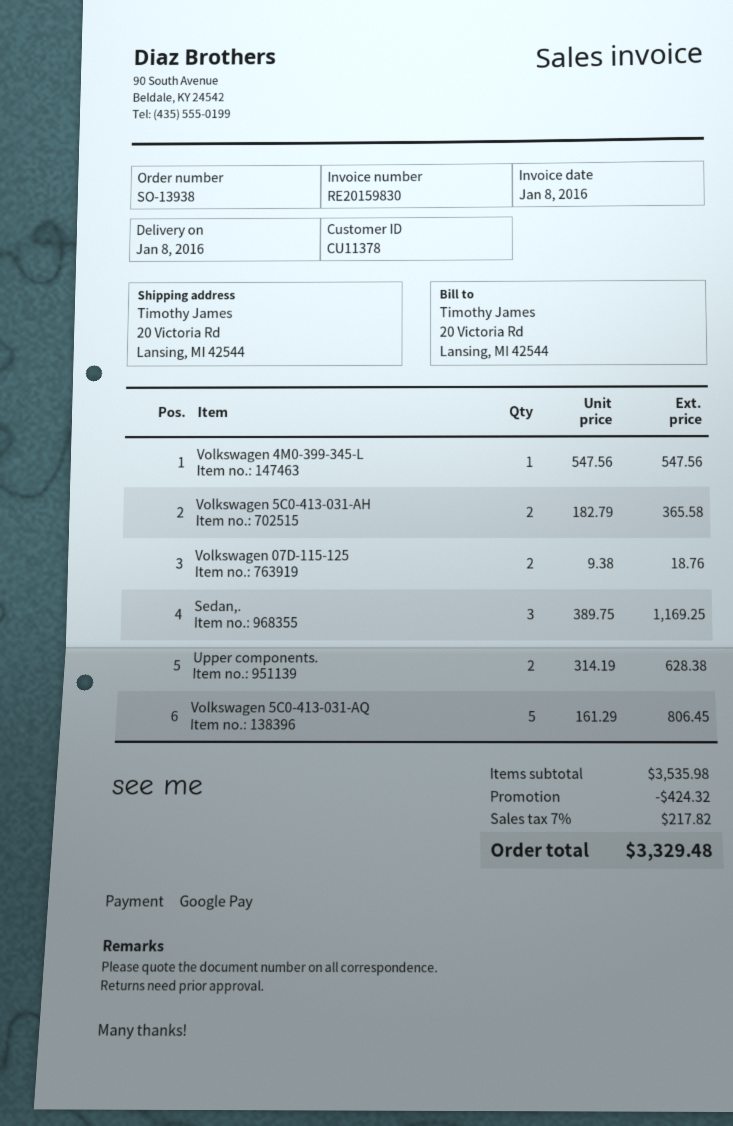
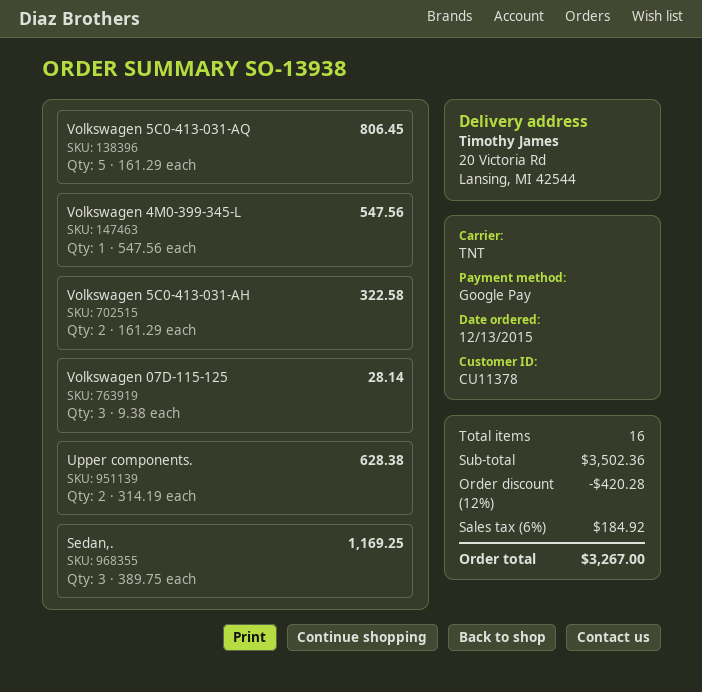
Volkswagen 5C0-413-031-AH: 2 x 182.79 = 365.58 -> 2 x 161.29 = 322.58
Volkswagen 07D-115-125: 2 x 9.38 = 18.76 -> 3 x 9.38 = 28.14
subtotal: 3535.98 -> 3502.36
discount: 424.32 -> 420.28
tax: 7% = 217.82 -> 6% = 184.92
total: 3329.48 -> 3267.00

